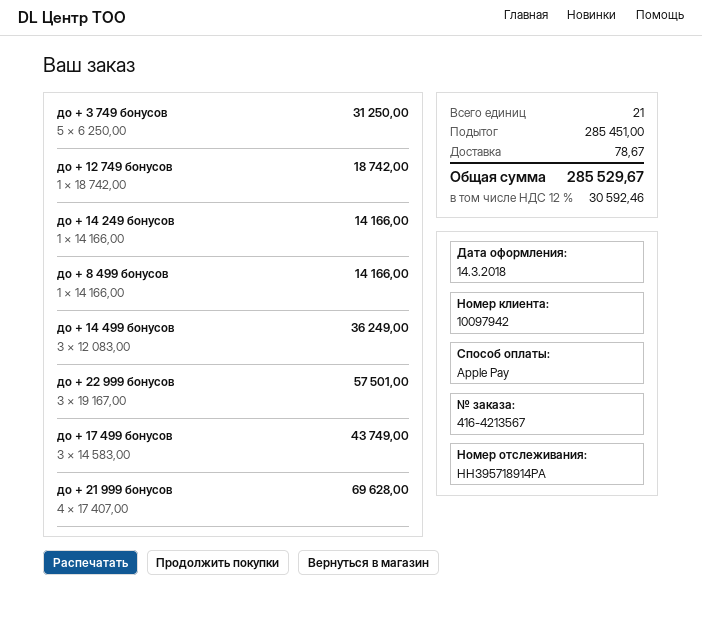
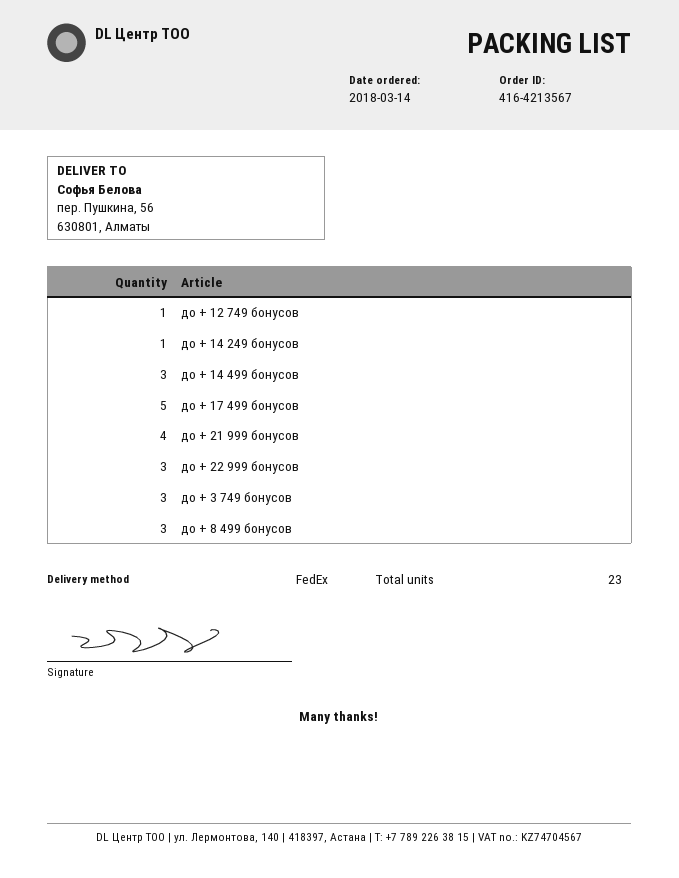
до + 3 749 бонусов: 5 -> 3
до + 8 499 бонусов: 1 -> 3
до + 17 499 бонусов: 3 -> 5
total quantity: 21 -> 23

